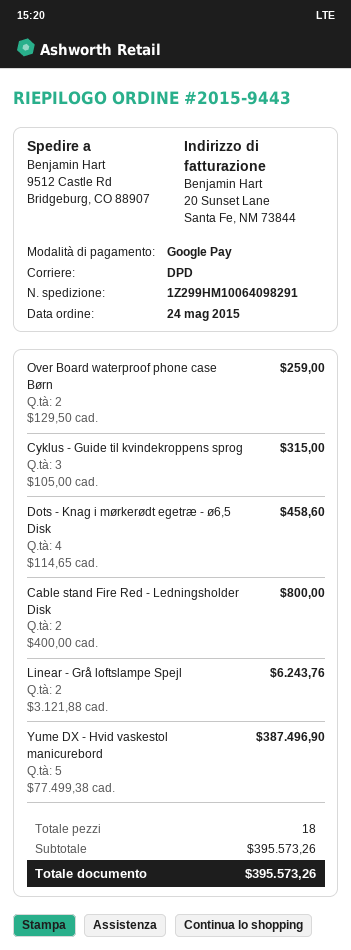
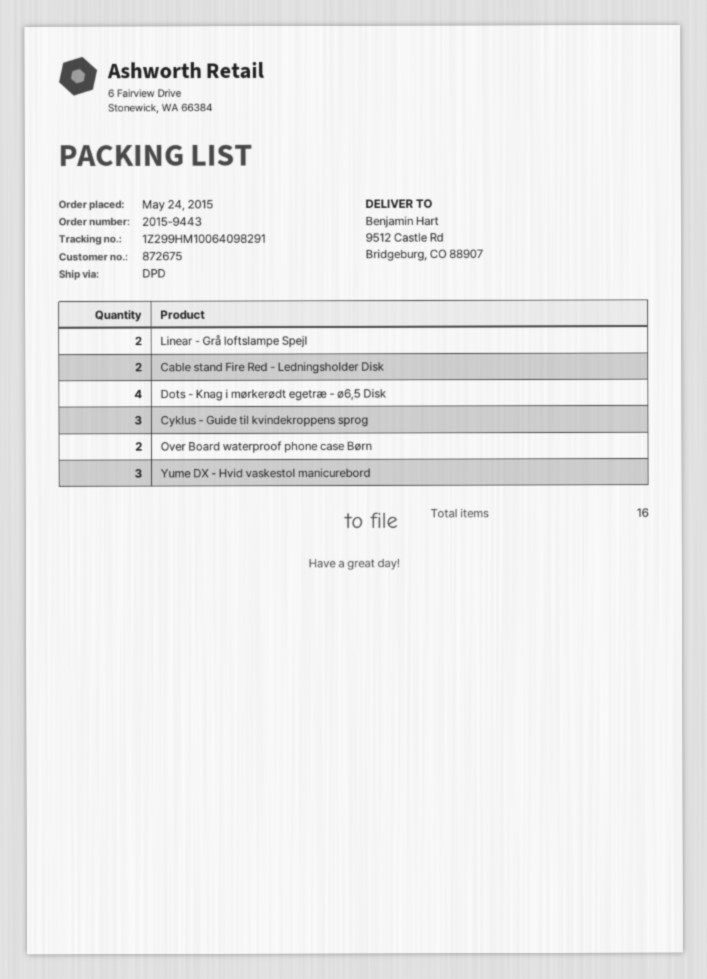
Yume DX - Hvid vaskestol manicurebord: 5 -> 3
total quantity: 18 -> 16

